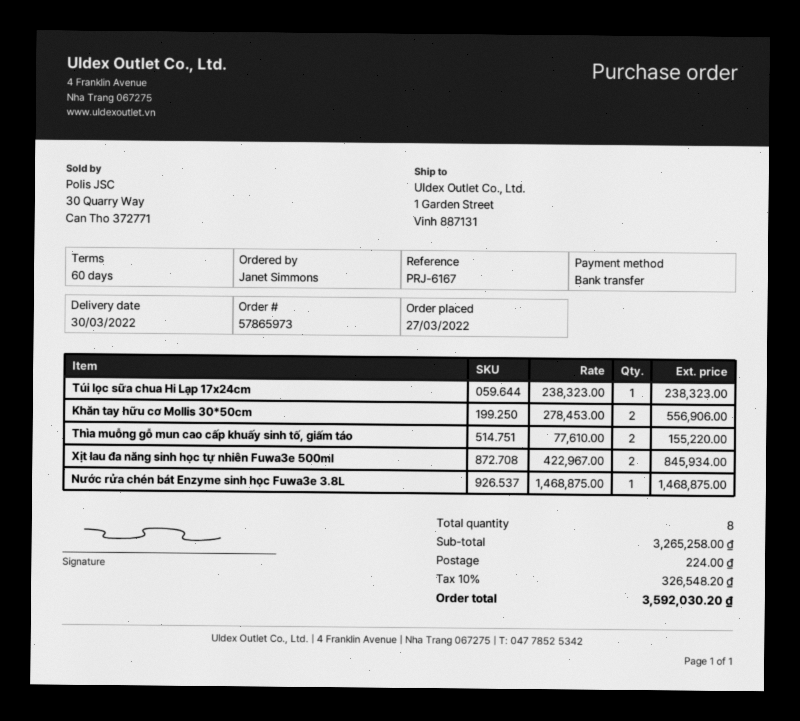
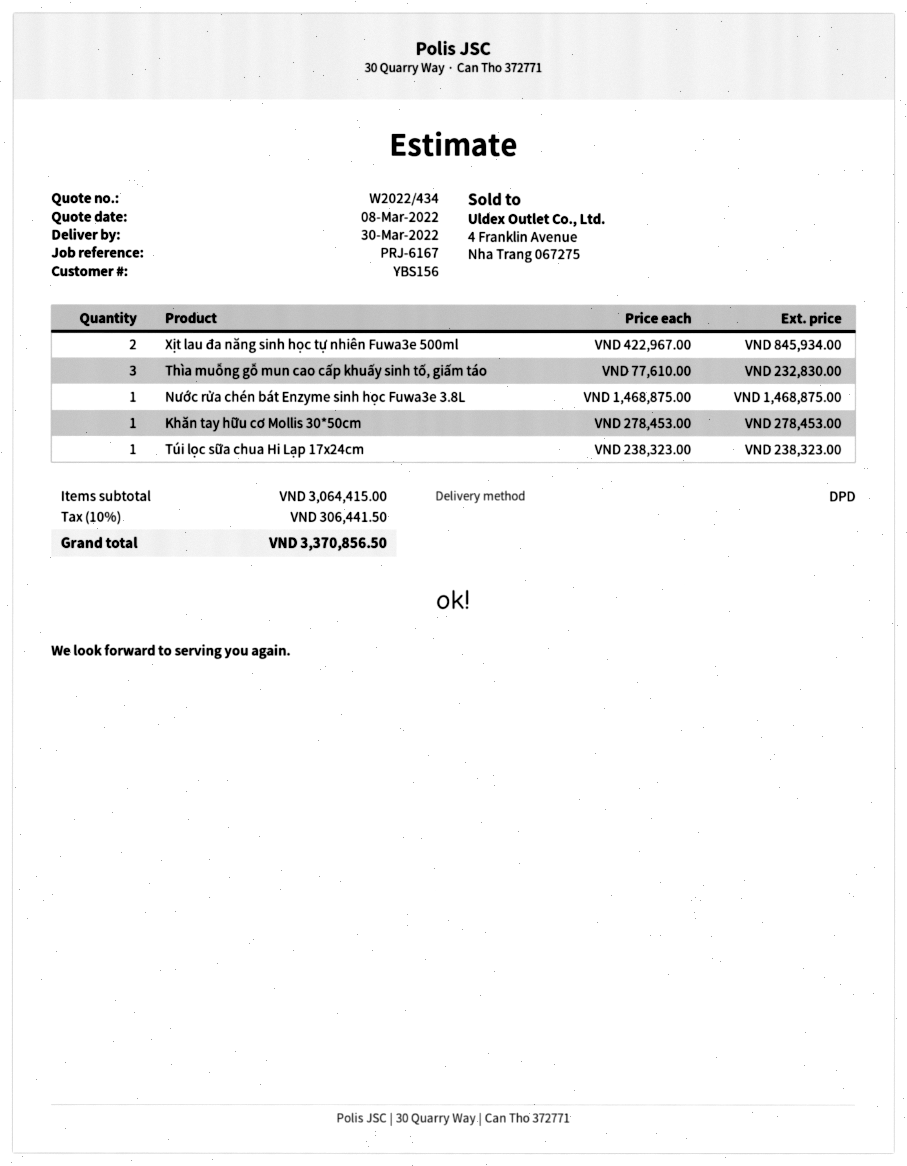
Khăn tay hữu cơ Mollis 30*50cm: 2 x 278453.00 = 556906.00 -> 1 x 278453.00 = 278453.00
Thìa muỗng gỗ mun cao cấp khuấy sinh tố, giấm táo: 2 x 77610.00 = 155220.00 -> 3 x 77610.00 = 232830.00
subtotal: 3265258.00 -> 3064415.00
shipping: 224.00 -> none
tax: 10% = 326548.20 -> 10% = 306441.50
total: 3592030.20 -> 3370856.50

